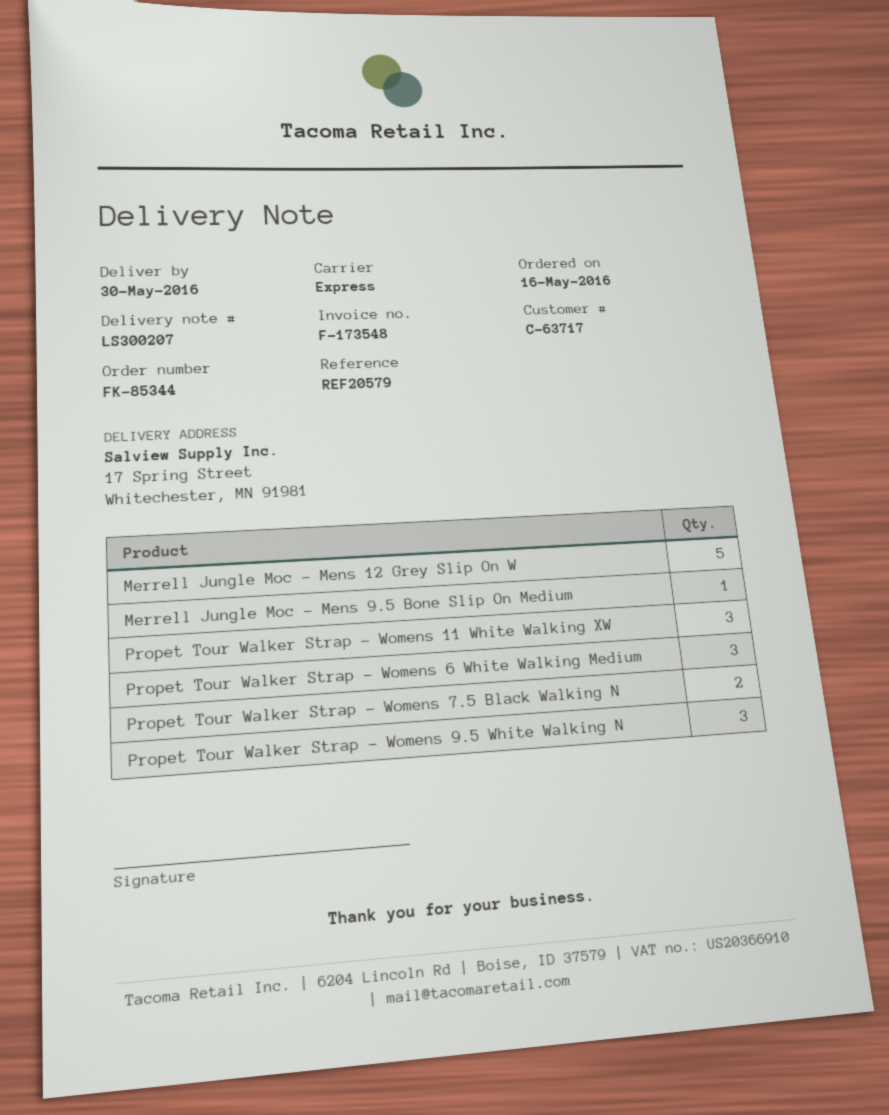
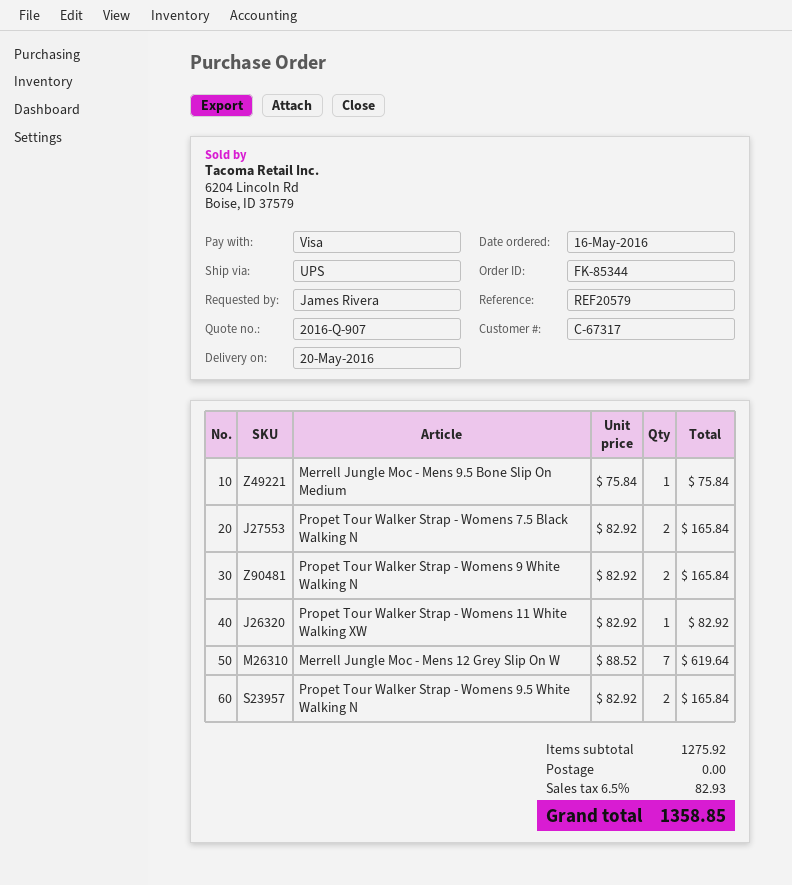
delivery date: 2016-05-30 -> 2016-05-20
customer number: C-63717 -> C-67317
shipping method: express -> UPS
Merrell Jungle Moc - Mens 12 Grey Slip On W: 5 -> 7
Propet Tour Walker Strap - Womens 11 White Walking XW: 3 -> 1
Propet Tour Walker Strap - Womens 6 White Walking Medium: 3 -> none
Propet Tour Walker Strap - Womens 9.5 White Walking N: 3 -> 2
Propet Tour Walker Strap - Womens 9 White Walking N: none -> 2

